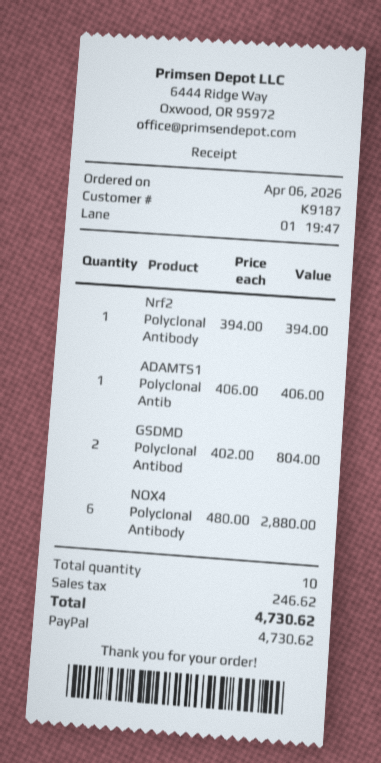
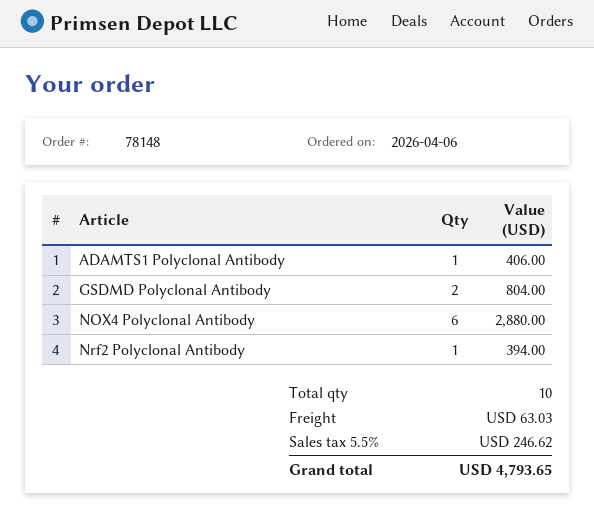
shipping: none -> 63.03
total: 4730.62 -> 4793.65

